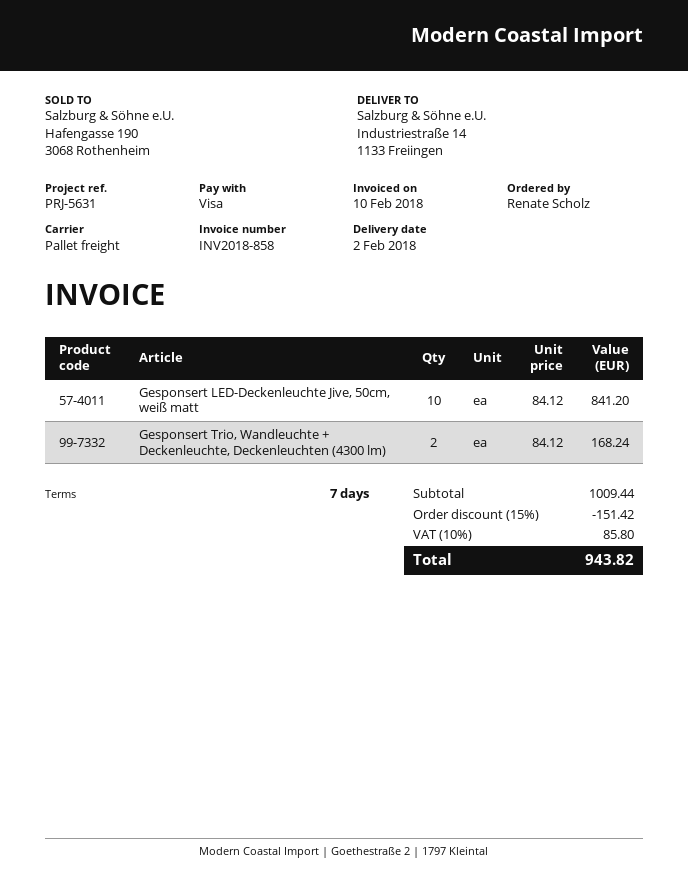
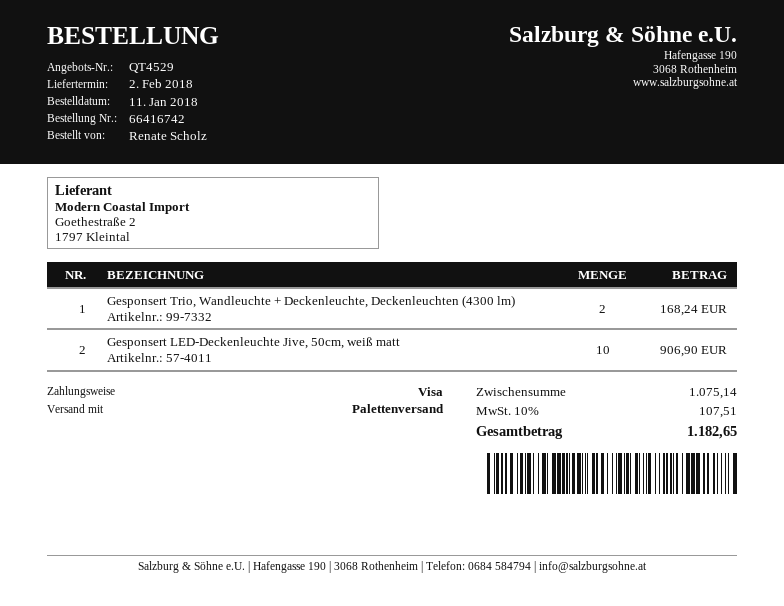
Gesponsert LED-Deckenleuchte Jive, 50cm, weiß matt: 10 for 841.20 -> 10 for 906.90
subtotal: 1009.44 -> 1075.14
discount: 15% = 151.42 -> none
tax: 10% = 85.80 -> 10% = 107.51
total: 943.82 -> 1182.65

